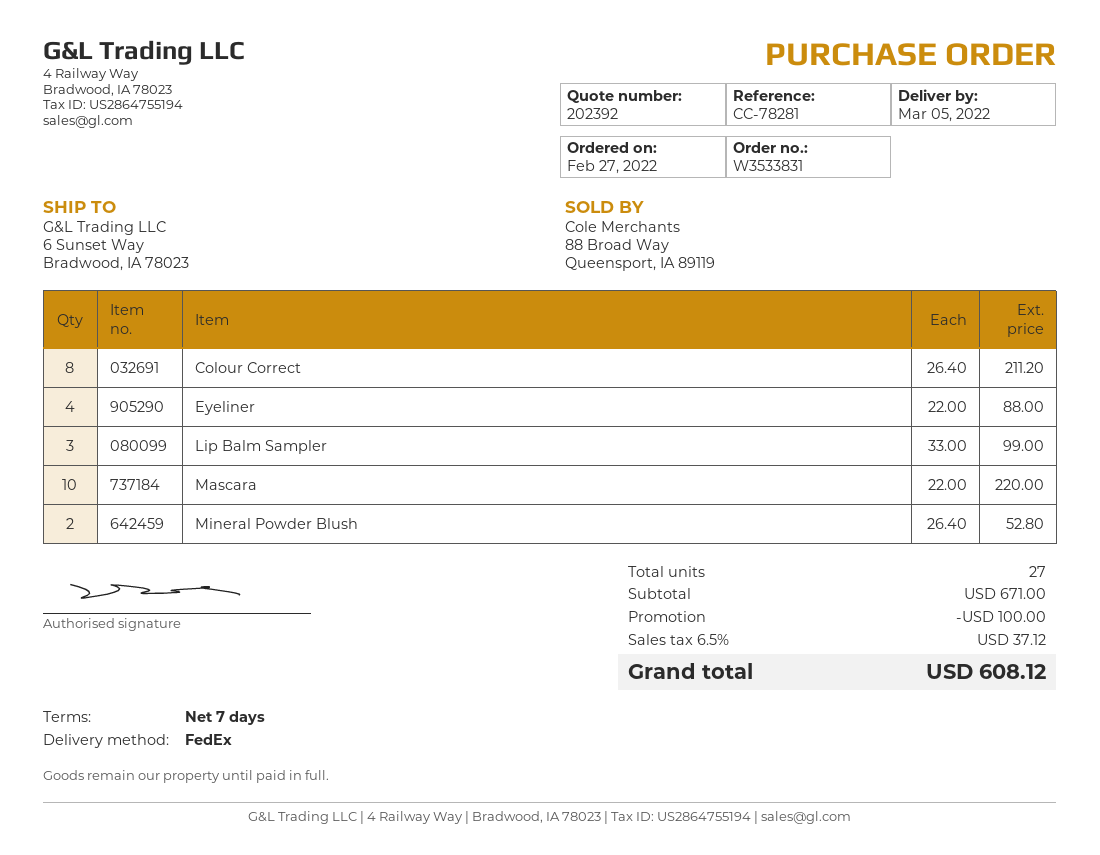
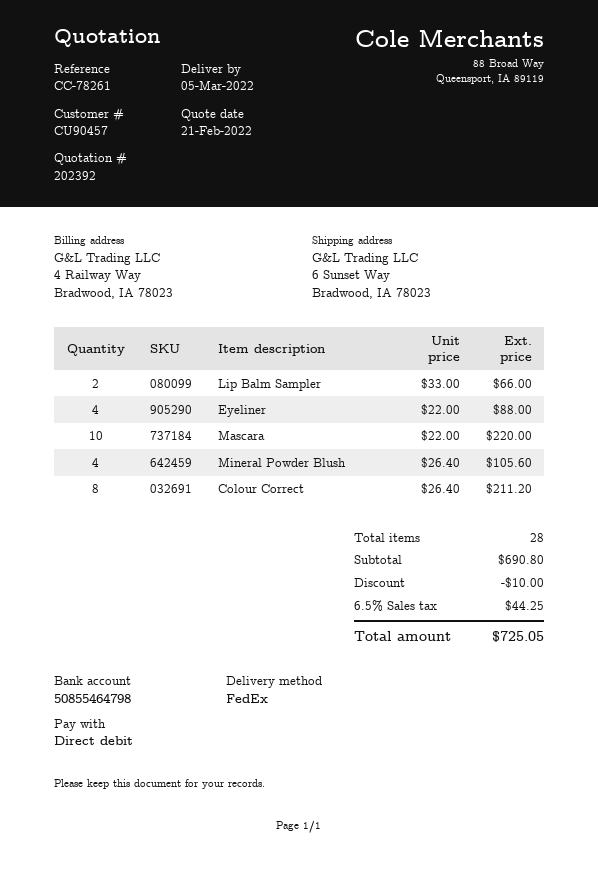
reference: CC-78281 -> CC-78261
Lip Balm Sampler: 3 x 33.00 = 99.00 -> 2 x 33.00 = 66.00
Mineral Powder Blush: 2 x 26.40 = 52.80 -> 4 x 26.40 = 105.60
total quantity: 27 -> 28
subtotal: 671.00 -> 690.80
discount: 100.00 -> 10.00
tax: 6.5% = 37.12 -> 6.5% = 44.25
total: 608.12 -> 725.05

